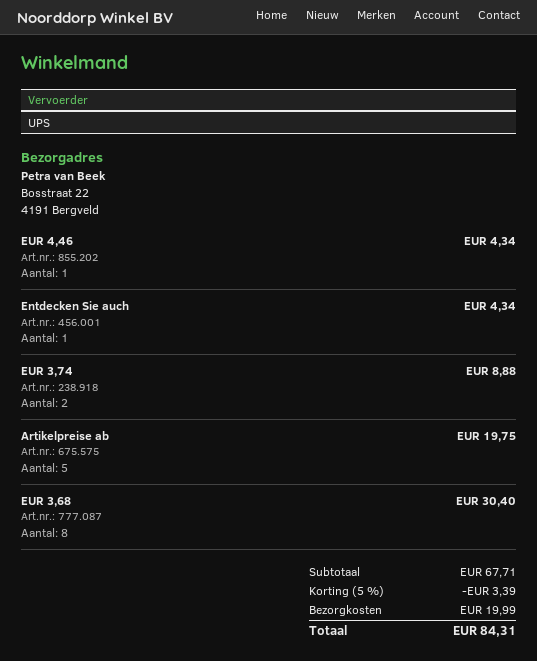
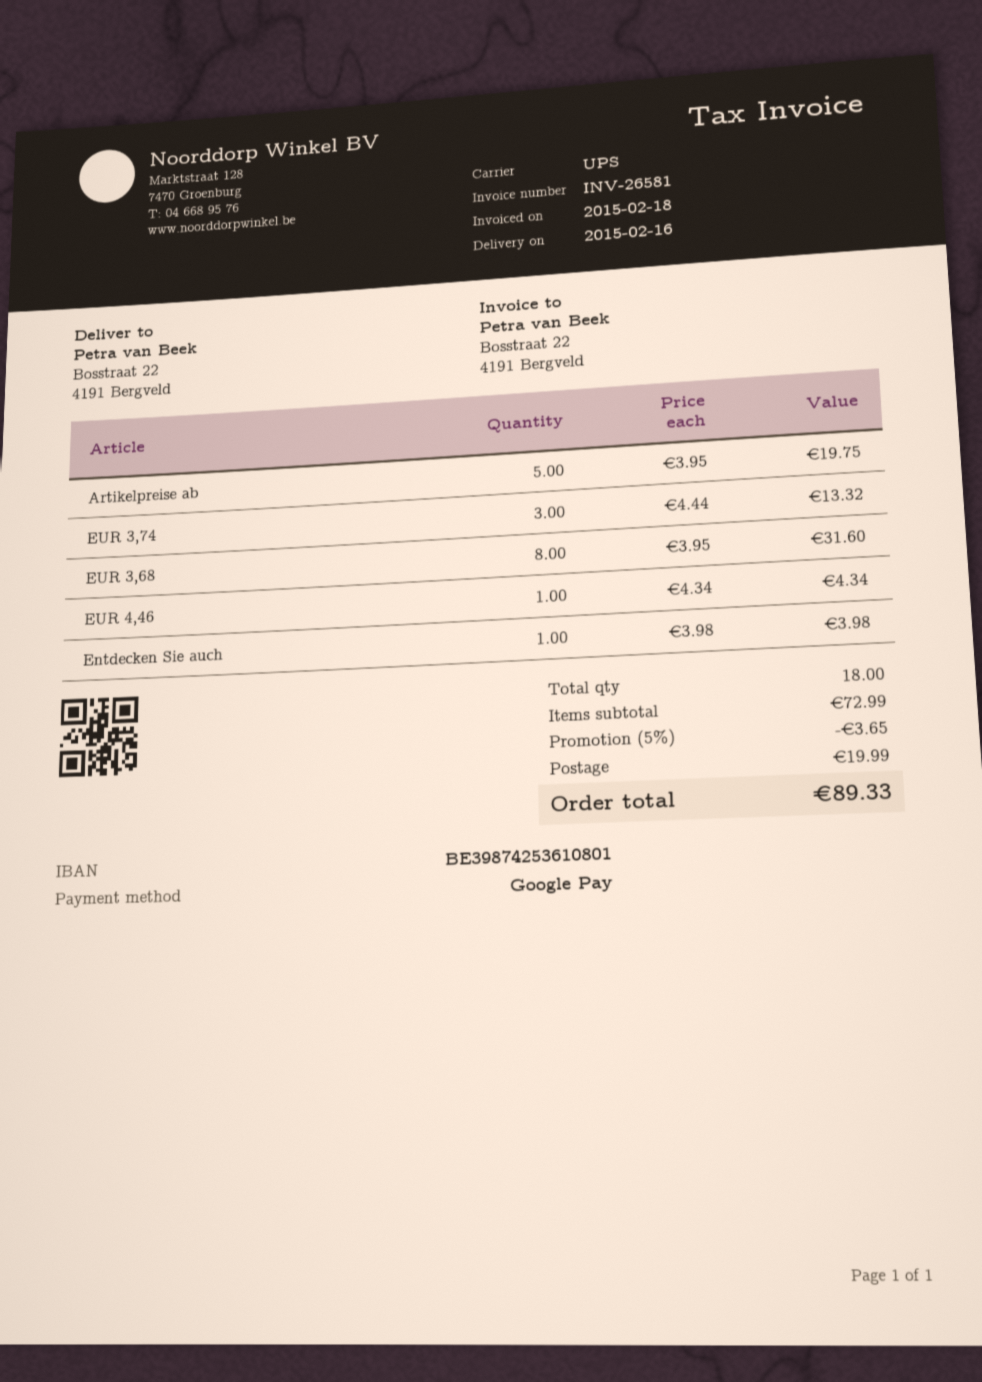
Entdecken Sie auch: 1 for 4.34 -> 1 for 3.98
EUR 3,74: 2 for 8.88 -> 3 for 13.32
EUR 3,68: 8 for 30.40 -> 8 for 31.60
subtotal: 67.71 -> 72.99
discount: 5% = 3.39 -> 5% = 3.65
total: 84.31 -> 89.33

